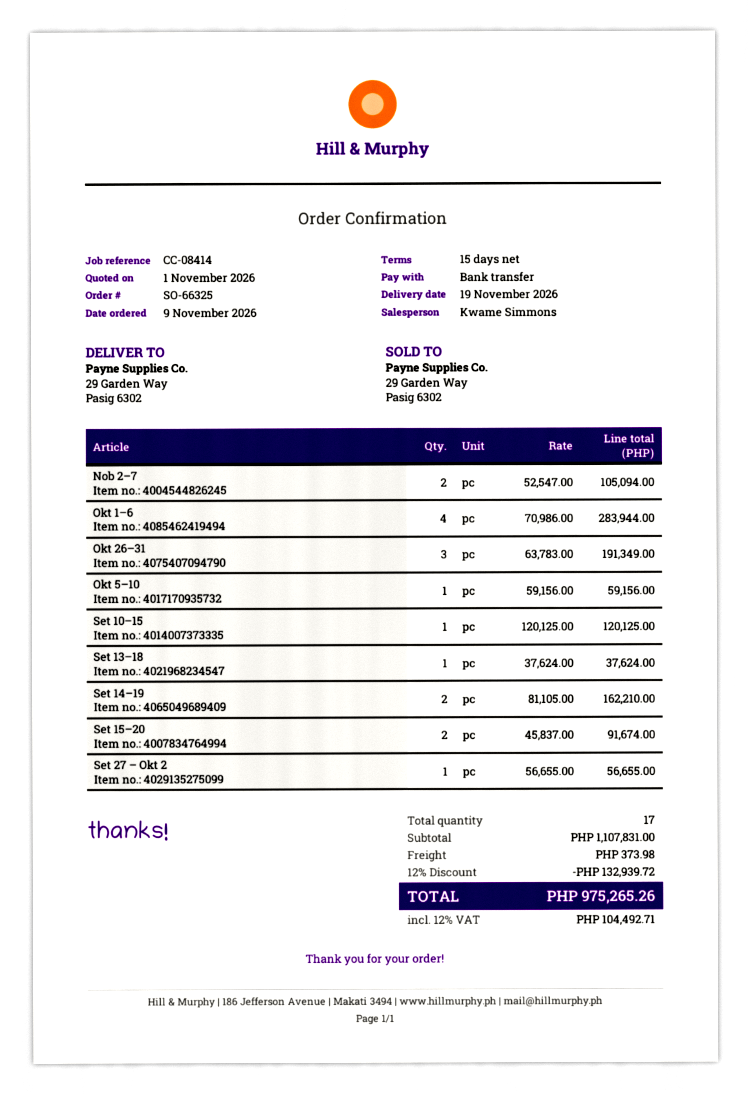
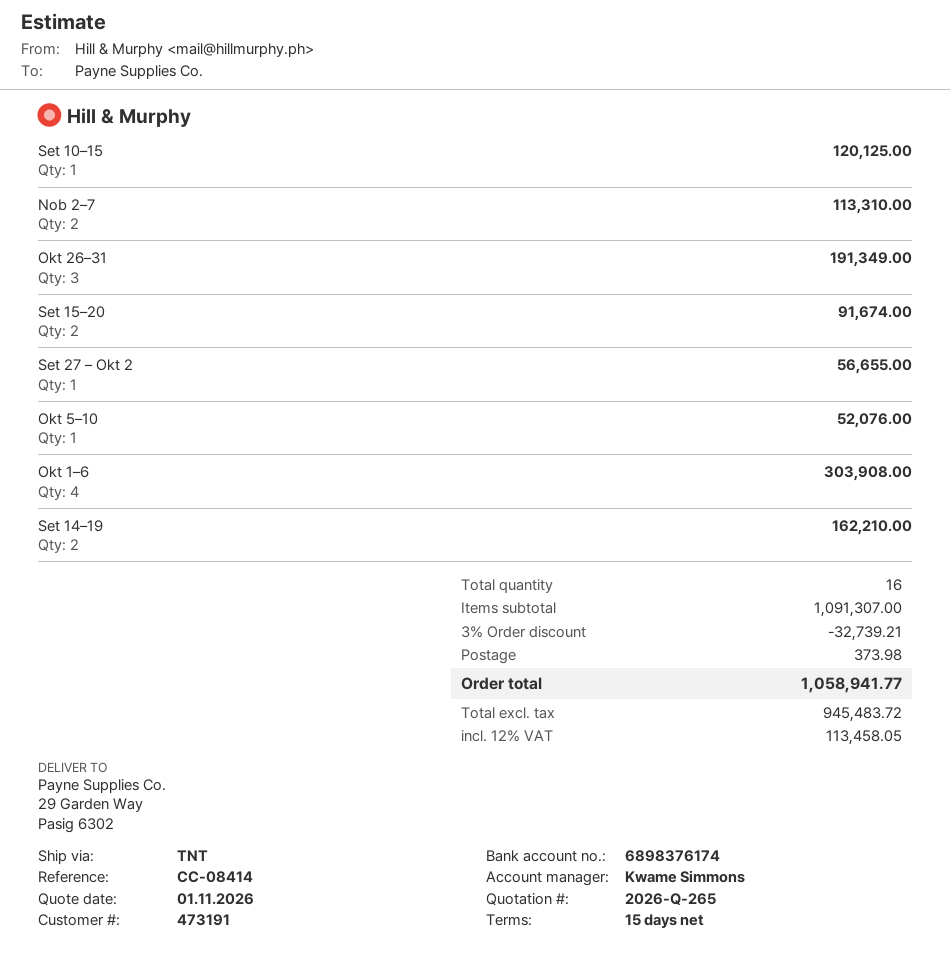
Nob 2–7: 2 for 105094.00 -> 2 for 113310.00
Okt 1–6: 4 for 283944.00 -> 4 for 303908.00
Okt 5–10: 1 for 59156.00 -> 1 for 52076.00
Set 13–18: 1 for 37624.00 -> none
total quantity: 17 -> 16
subtotal: 1107831.00 -> 1091307.00
discount: 12% = 132939.72 -> 3% = 32739.21
tax: 12% = 104492.71 -> 12% = 113458.05
total: 975265.26 -> 1058941.77

